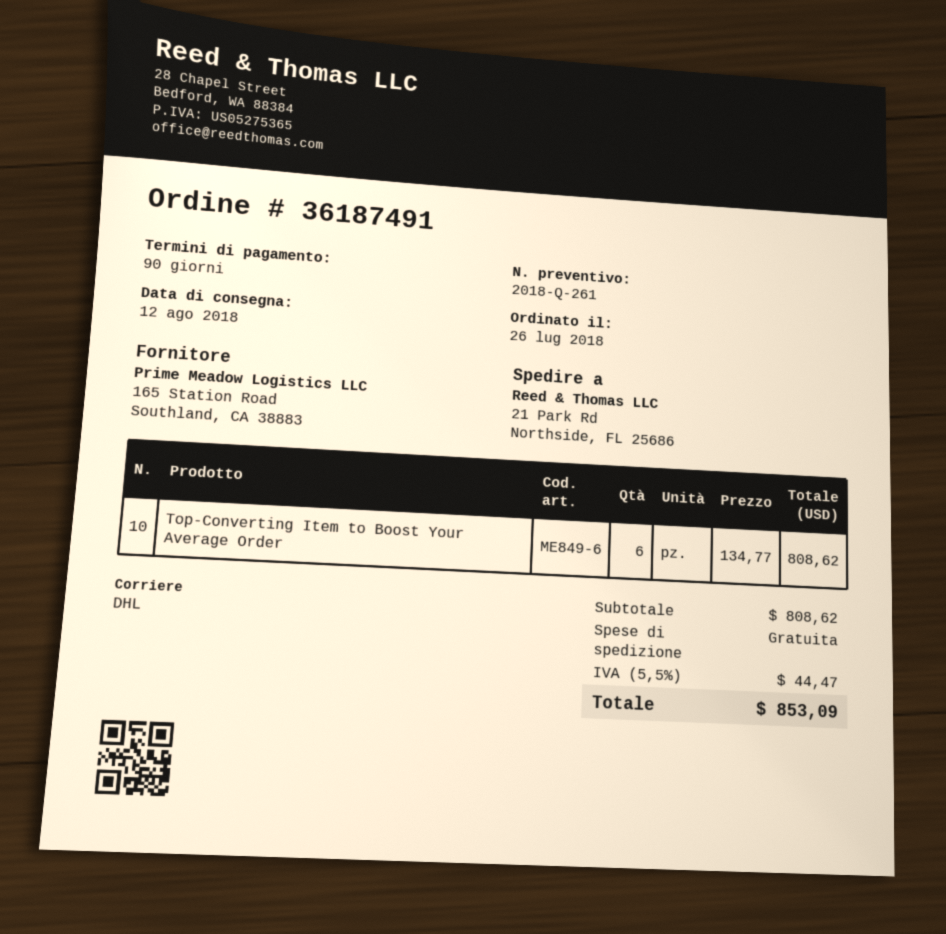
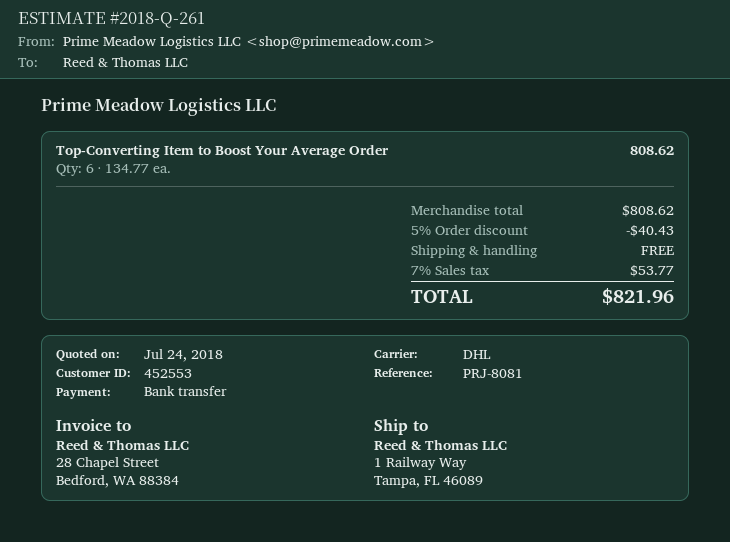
ship to: 21 Park Rd, Northside, FL 25686 -> 1 Railway Way, Tampa, FL 46089
discount: none -> 5% = 40.43
tax: 5.5% = 44.47 -> 7% = 53.77
total: 853.09 -> 821.96

